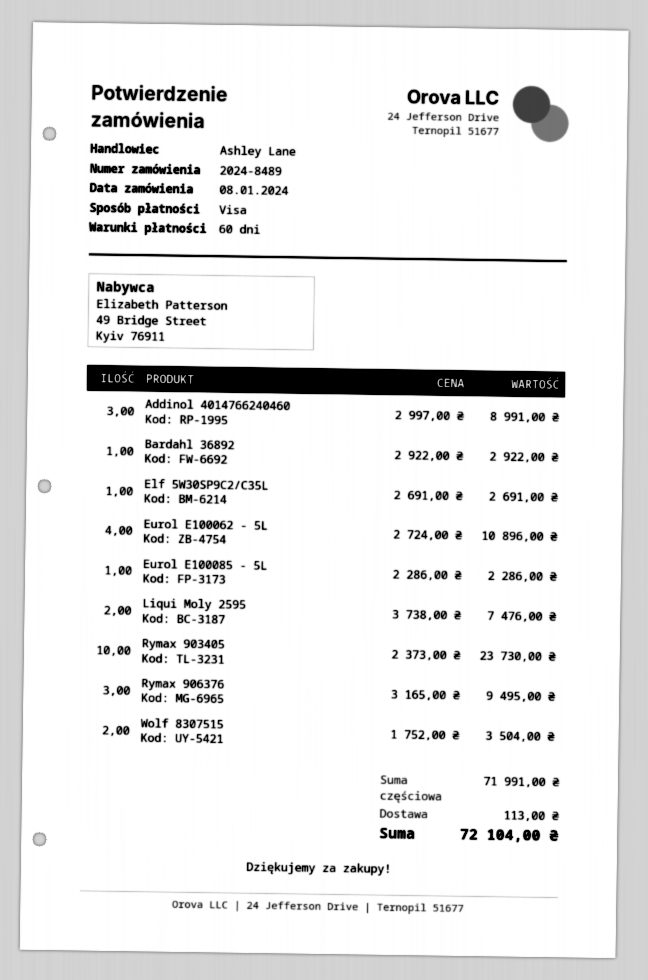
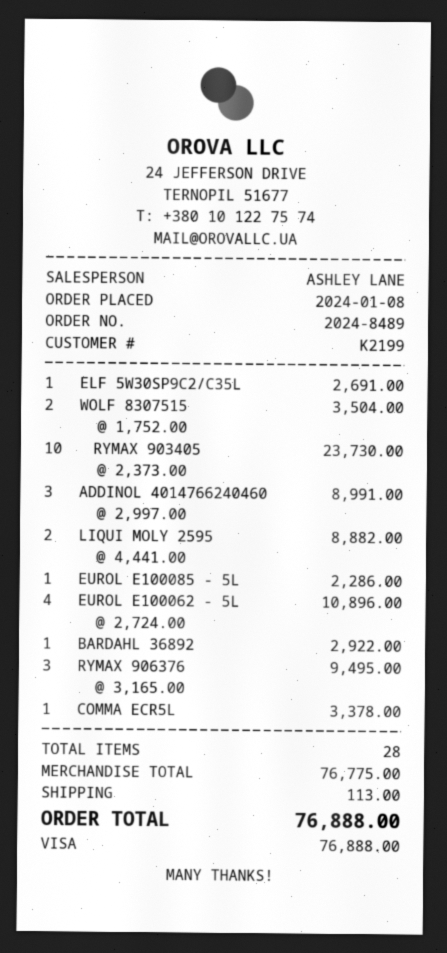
Liqui Moly 2595: 2 x 3738.00 = 7476.00 -> 2 x 4441.00 = 8882.00
COMMA ECR5L: none -> 1 x 3378.00 = 3378.00
subtotal: 71991.00 -> 76775.00
total: 72104.00 -> 76888.00

